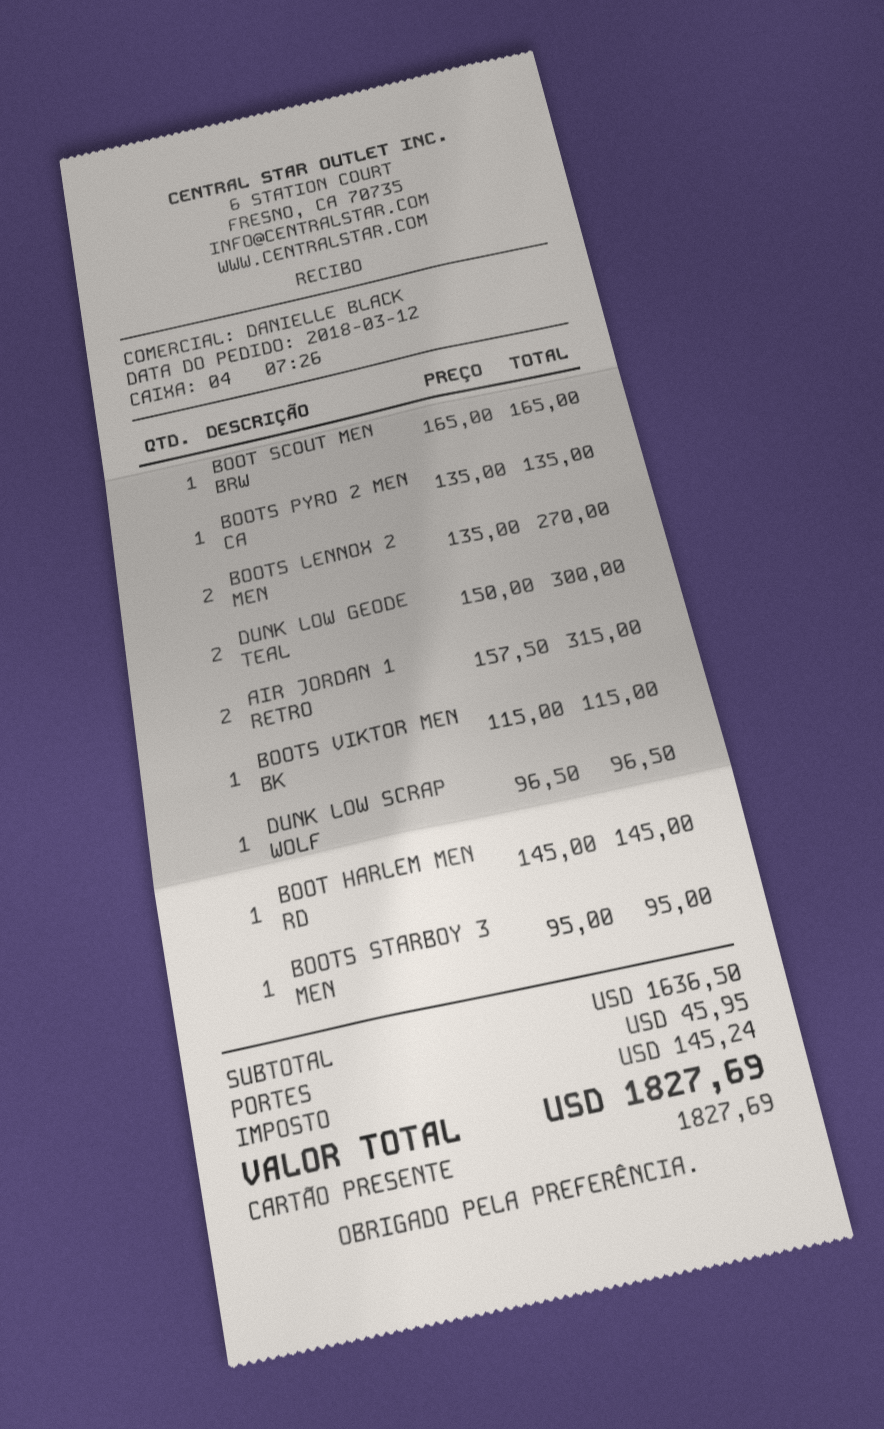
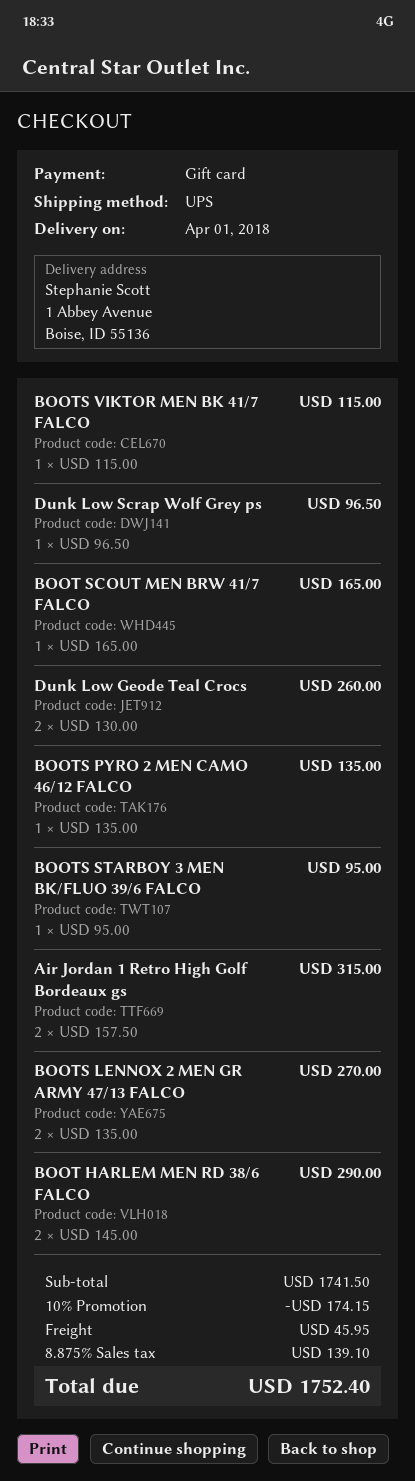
DUNK LOW GEODE TEAL: 2 x 150.00 = 300.00 -> 2 x 130.00 = 260.00
BOOT HARLEM MEN RD: 1 x 145.00 = 145.00 -> 2 x 145.00 = 290.00
subtotal: 1636.50 -> 1741.50
discount: none -> 10% = 174.15
tax: 145.24 -> 139.10
total: 1827.69 -> 1752.40

